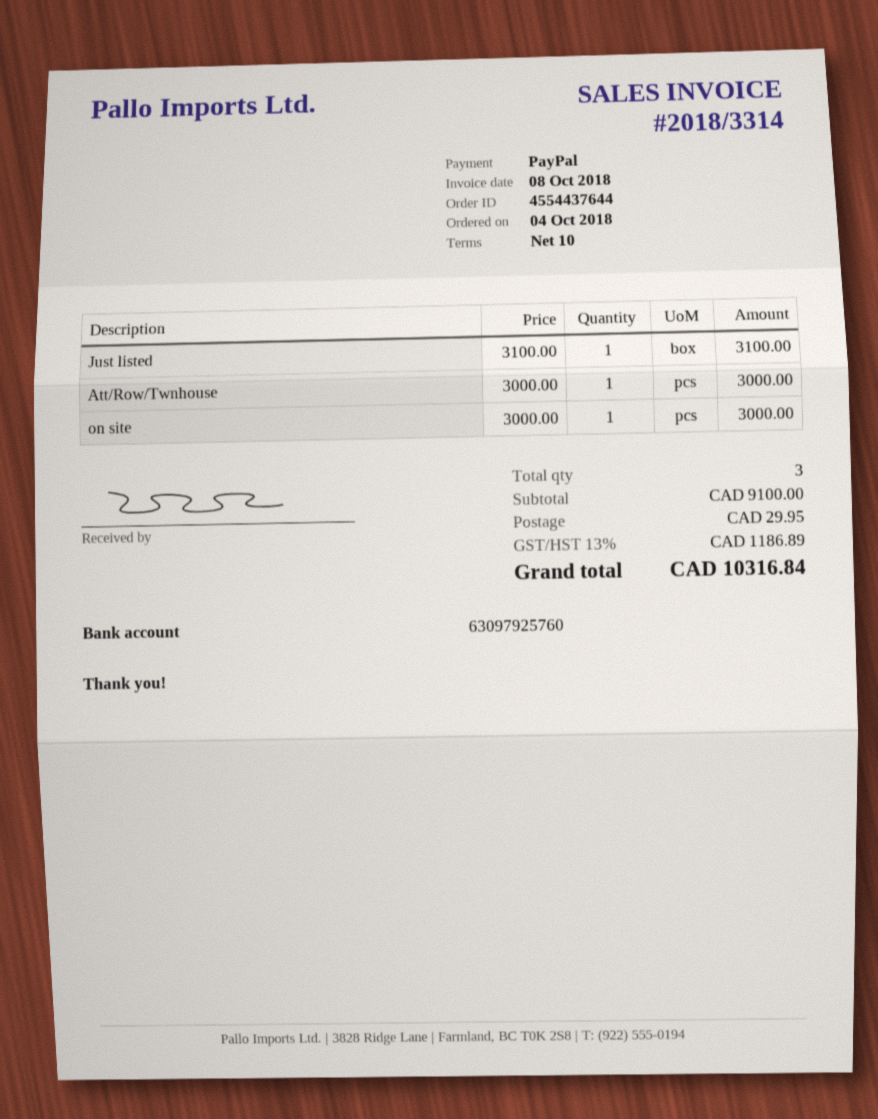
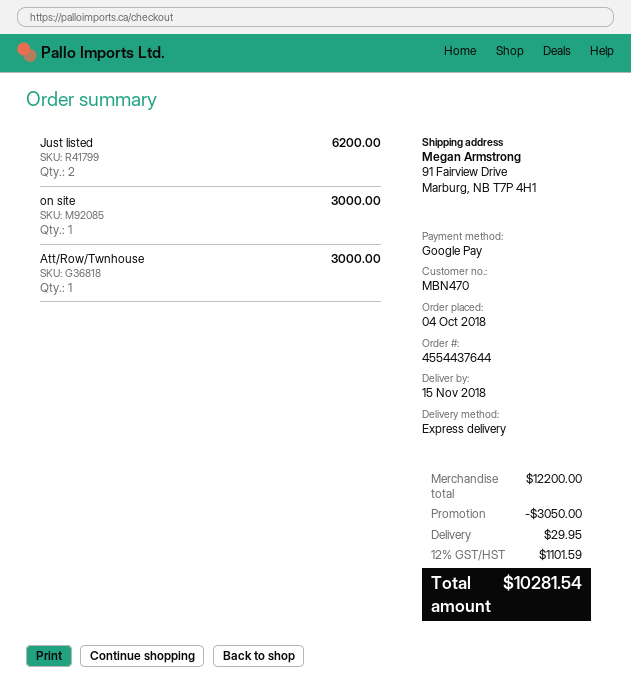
payment method: PayPal -> Google Pay
Just listed: 1 for 3100.00 -> 2 for 6200.00
subtotal: 9100.00 -> 12200.00
discount: none -> 3050.00
tax: 13% = 1186.89 -> 12% = 1101.59
total: 10316.84 -> 10281.54

